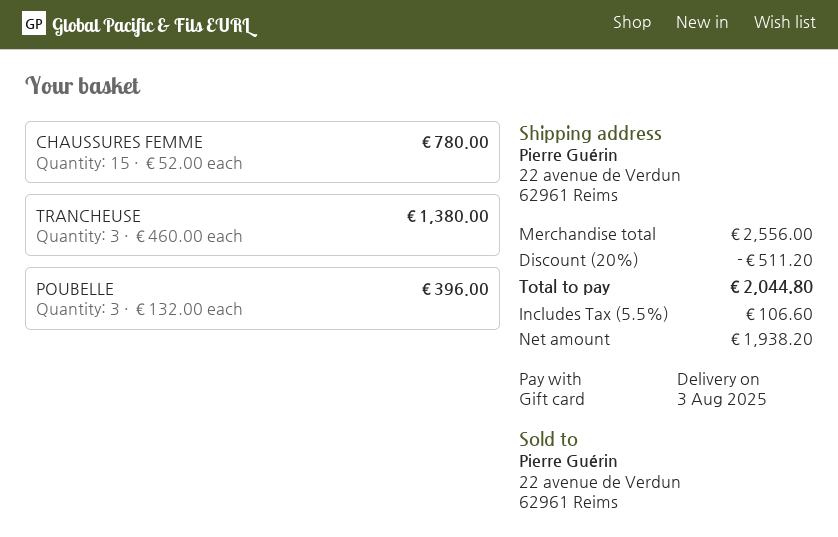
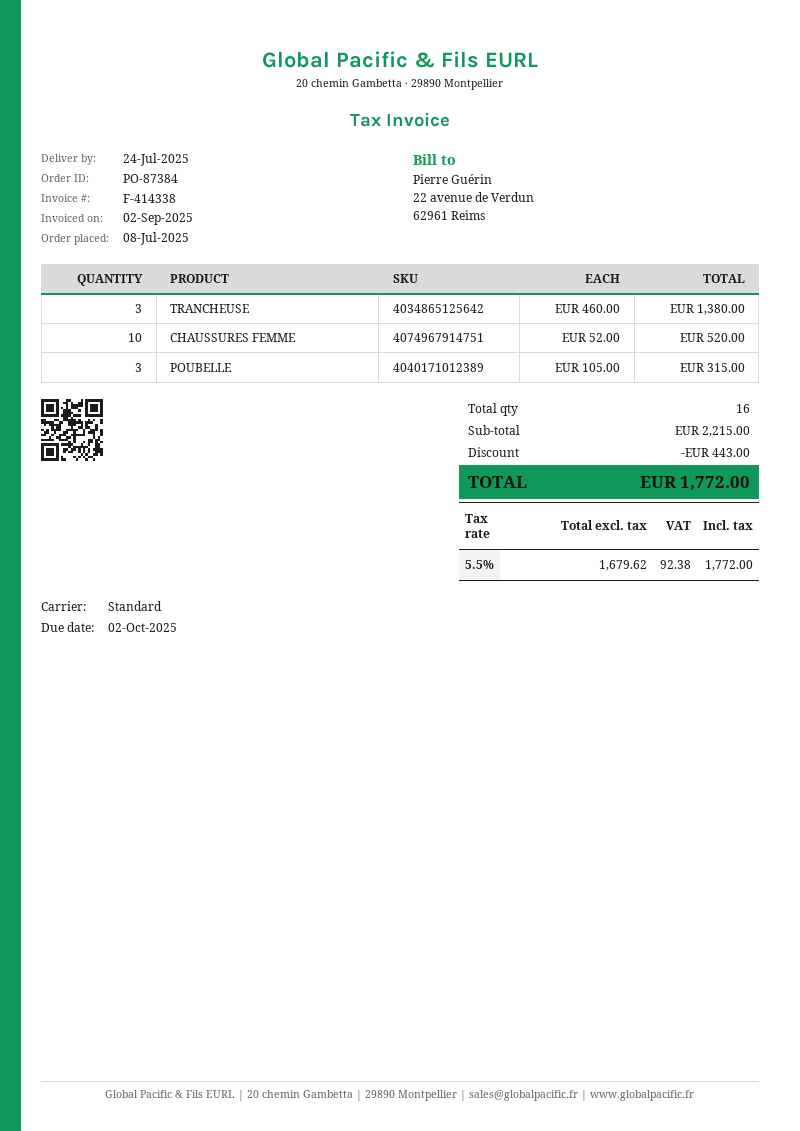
delivery date: 2025-08-03 -> 2025-07-24
CHAUSSURES FEMME: 15 x 52.00 = 780.00 -> 10 x 52.00 = 520.00
POUBELLE: 3 x 132.00 = 396.00 -> 3 x 105.00 = 315.00
subtotal: 2556.00 -> 2215.00
discount: 511.20 -> 443.00
net: 1938.20 -> 1679.62
tax: 5.5% = 106.60 -> 5.5% = 92.38
total: 2044.80 -> 1772.00

